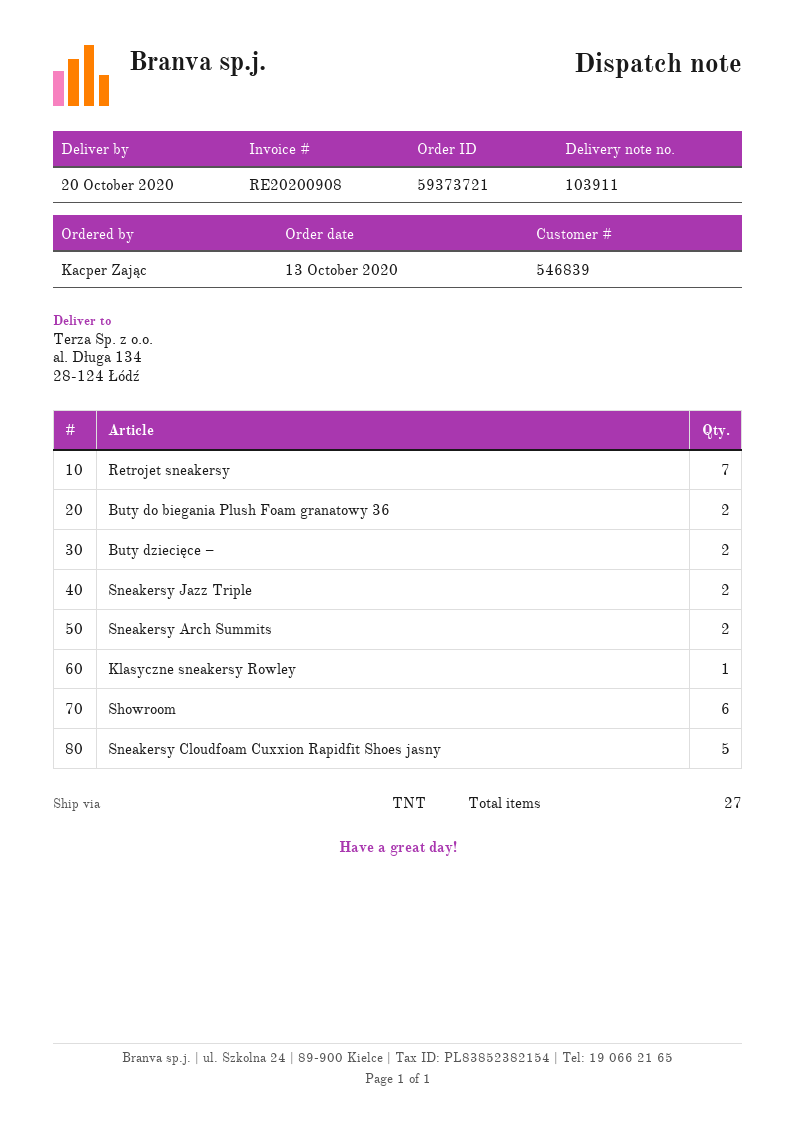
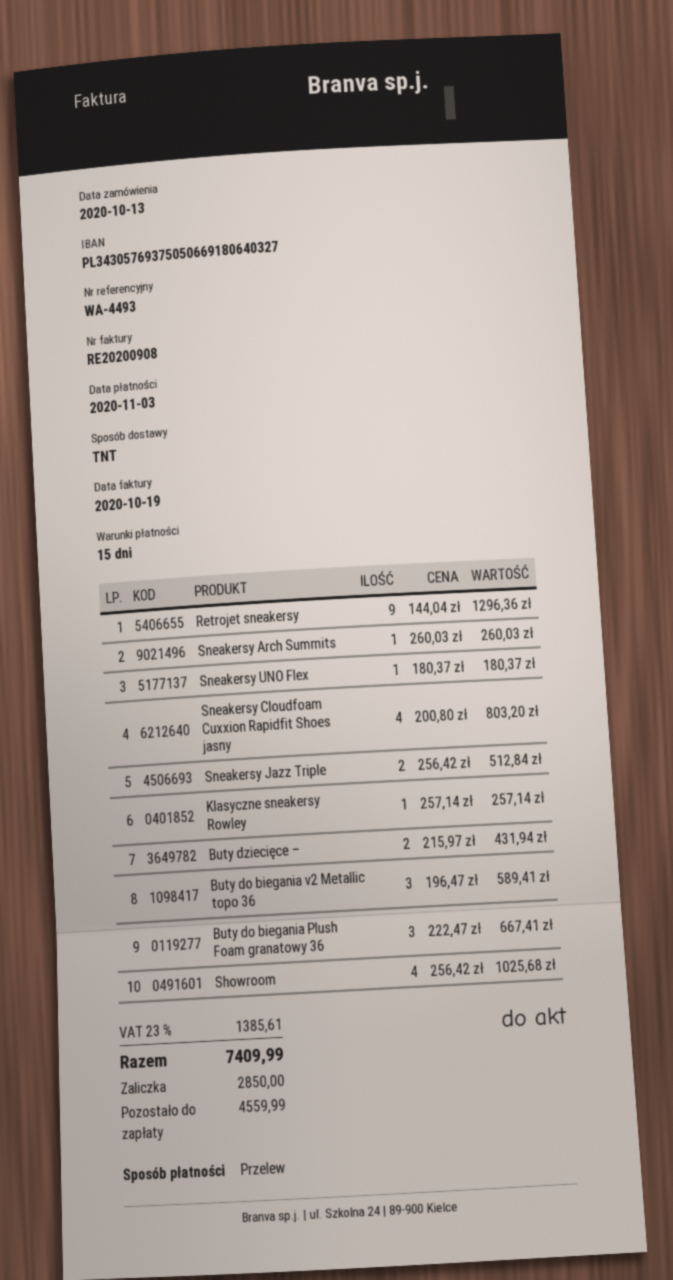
Retrojet sneakersy: 7 -> 9
Buty do biegania Plush Foam granatowy 36: 2 -> 3
Sneakersy Arch Summits: 2 -> 1
Showroom: 6 -> 4
Sneakersy Cloudfoam Cuxxion Rapidfit Shoes jasny: 5 -> 4
Sneakersy UNO Flex: none -> 1
Buty do biegania v2 Metallic topo 36: none -> 3

